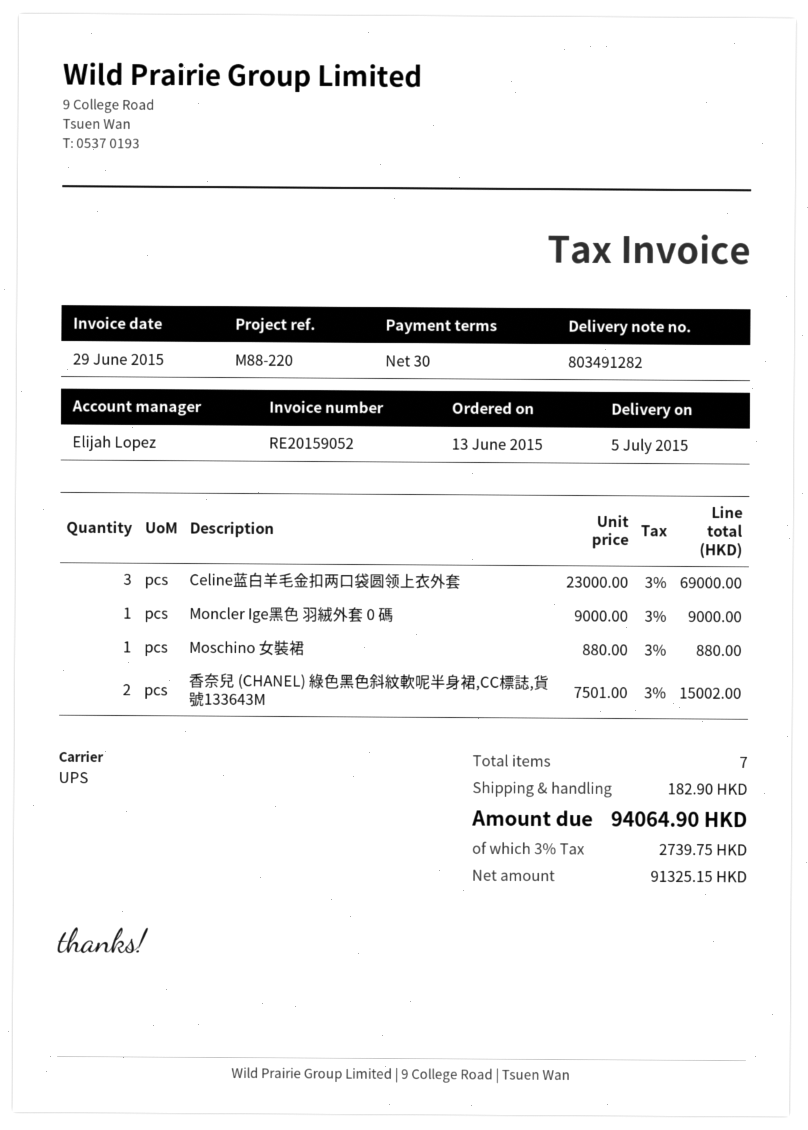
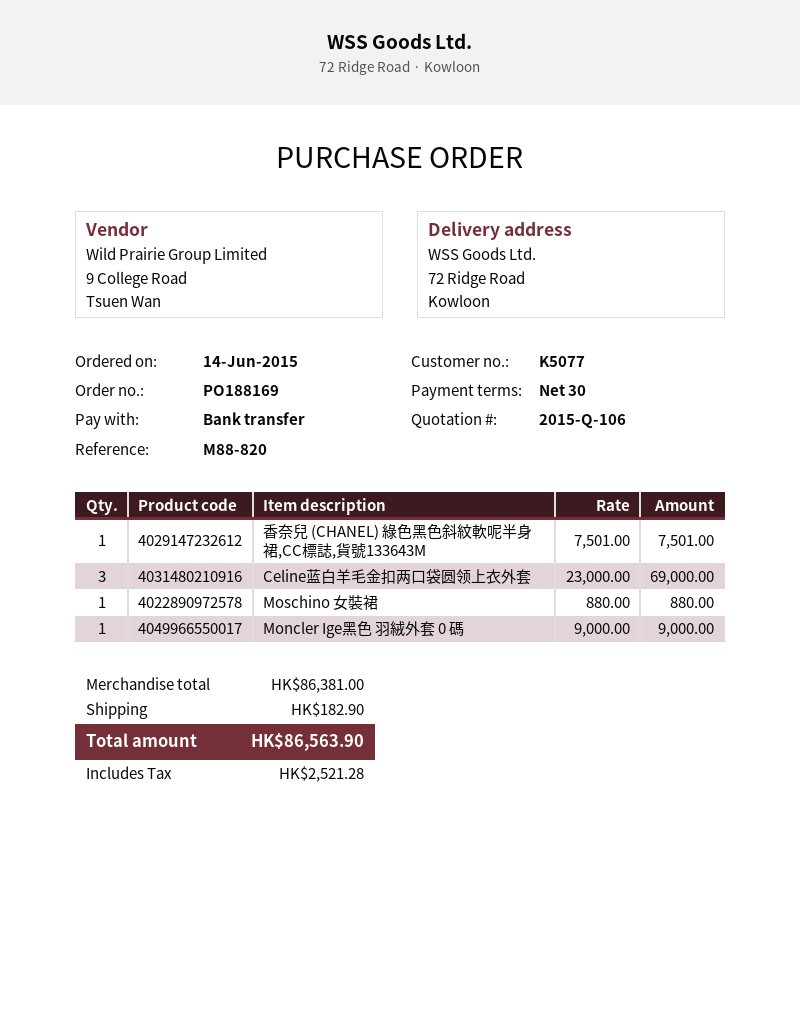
order date: 2015-06-13 -> 2015-06-14
reference: M88-220 -> M88-820
香奈兒 (CHANEL) 綠色黑色斜紋軟呢半身裙,CC標誌,貨號133643M: 2 x 7501.00 = 15002.00 -> 1 x 7501.00 = 7501.00
tax: 2739.75 -> 2521.28
total: 94064.90 -> 86563.90

